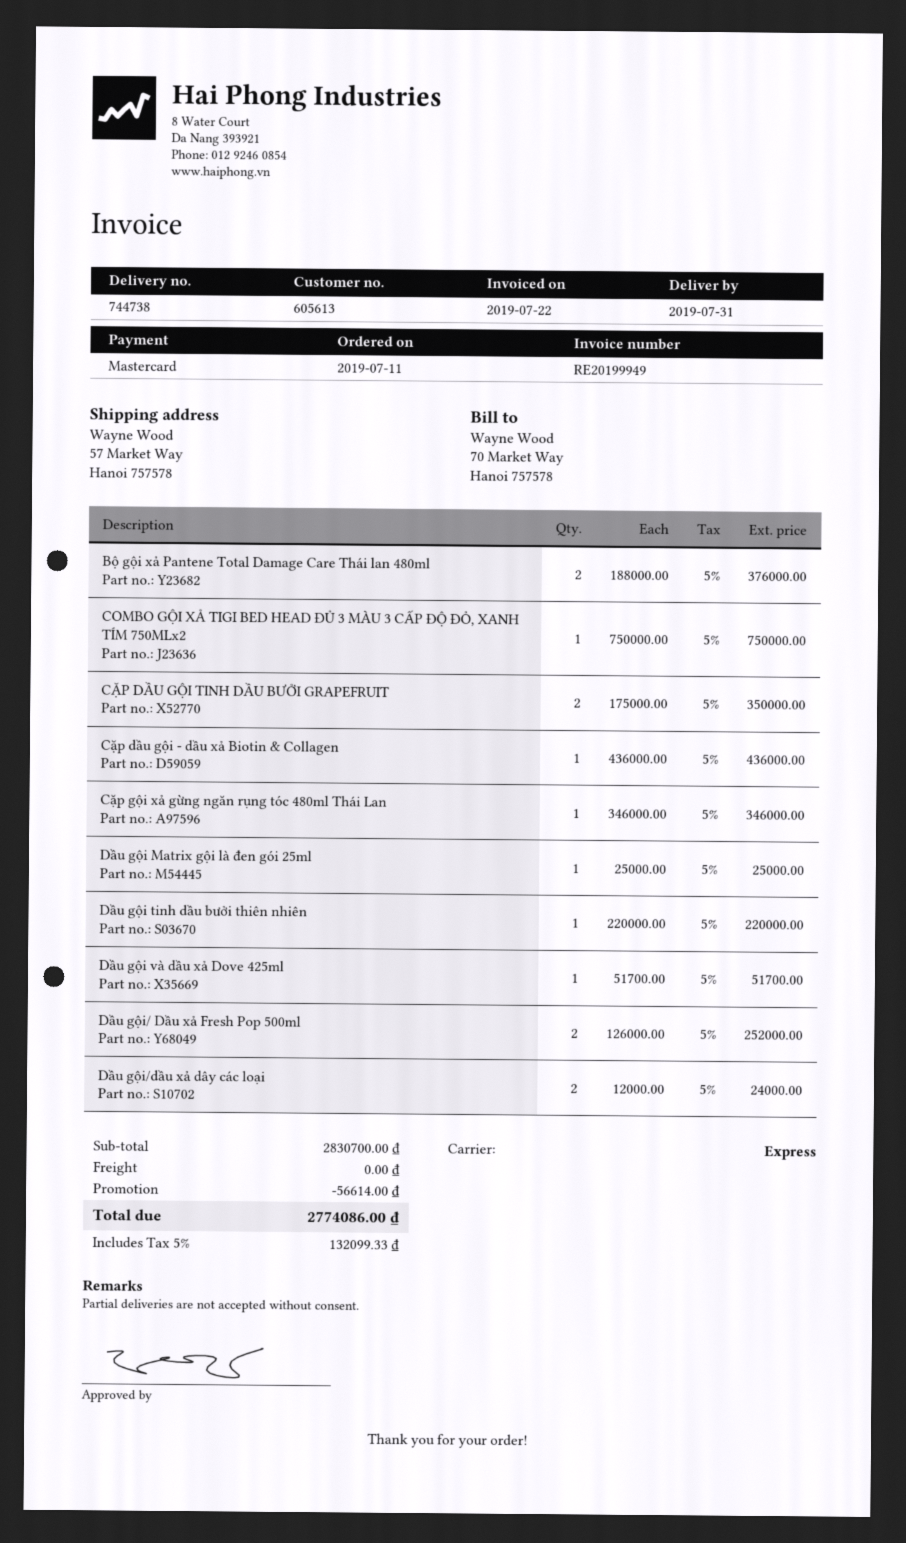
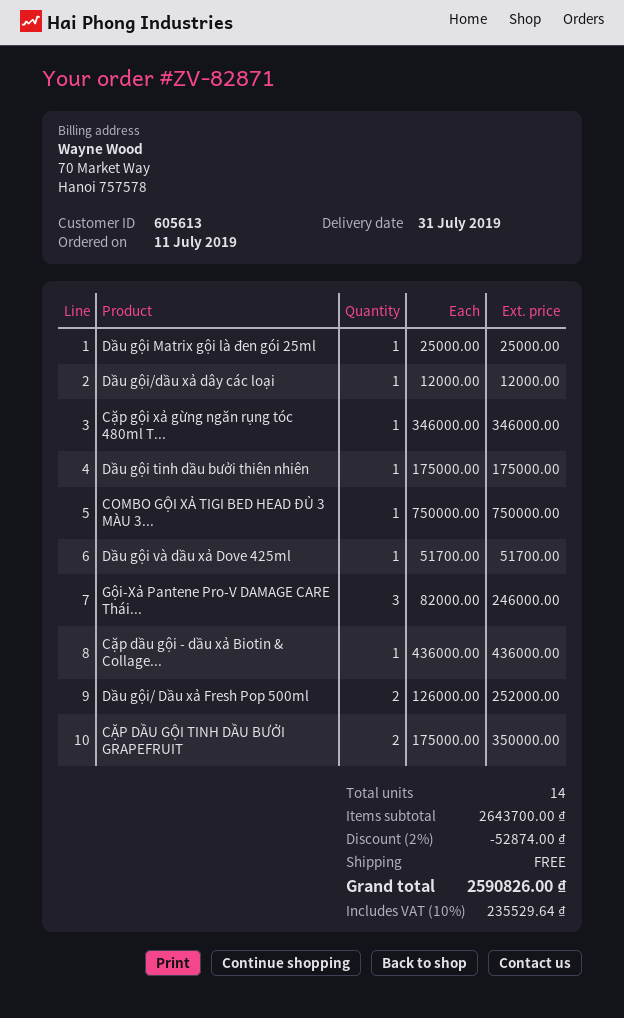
Bộ gội xả Pantene Total Damage Care Thái lan 480ml: 2 x 188000.00 = 376000.00 -> none
Dầu gội tinh dầu bưởi thiên nhiên: 1 x 220000.00 = 220000.00 -> 1 x 175000.00 = 175000.00
Dầu gội/dầu xả dây các loại: 2 x 12000.00 = 24000.00 -> 1 x 12000.00 = 12000.00
Gội-Xả Pantene Pro-V DAMAGE CARE Thái...: none -> 3 x 82000.00 = 246000.00
subtotal: 2830700.00 -> 2643700.00
discount: 56614.00 -> 52874.00
tax: 5% = 132099.33 -> 10% = 235529.64
total: 2774086.00 -> 2590826.00

